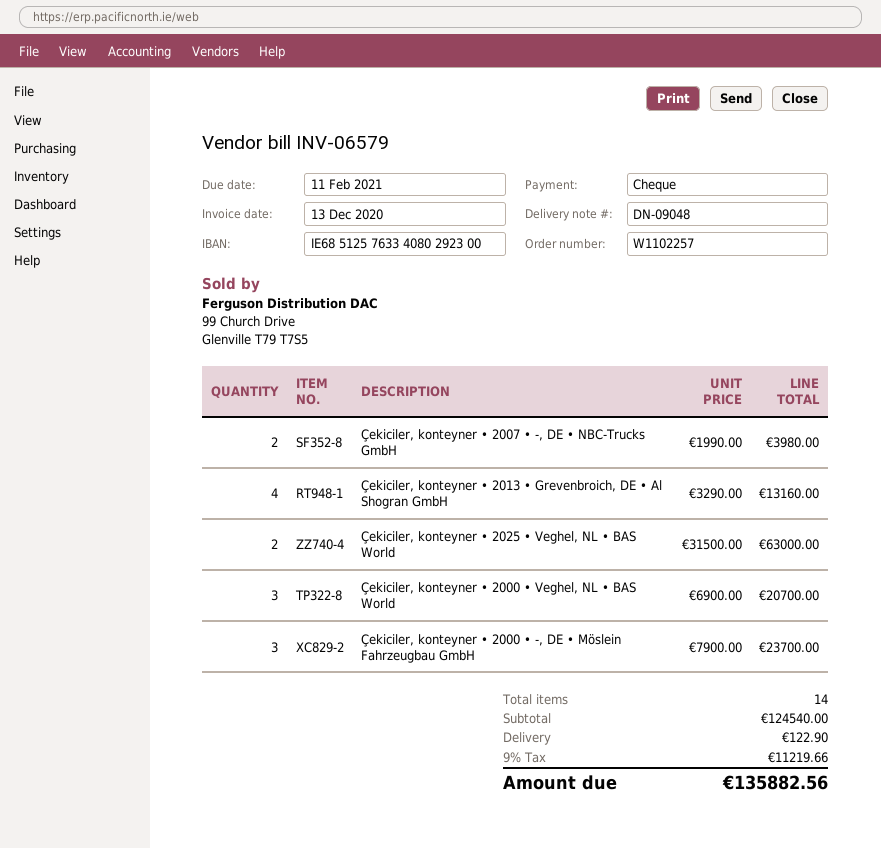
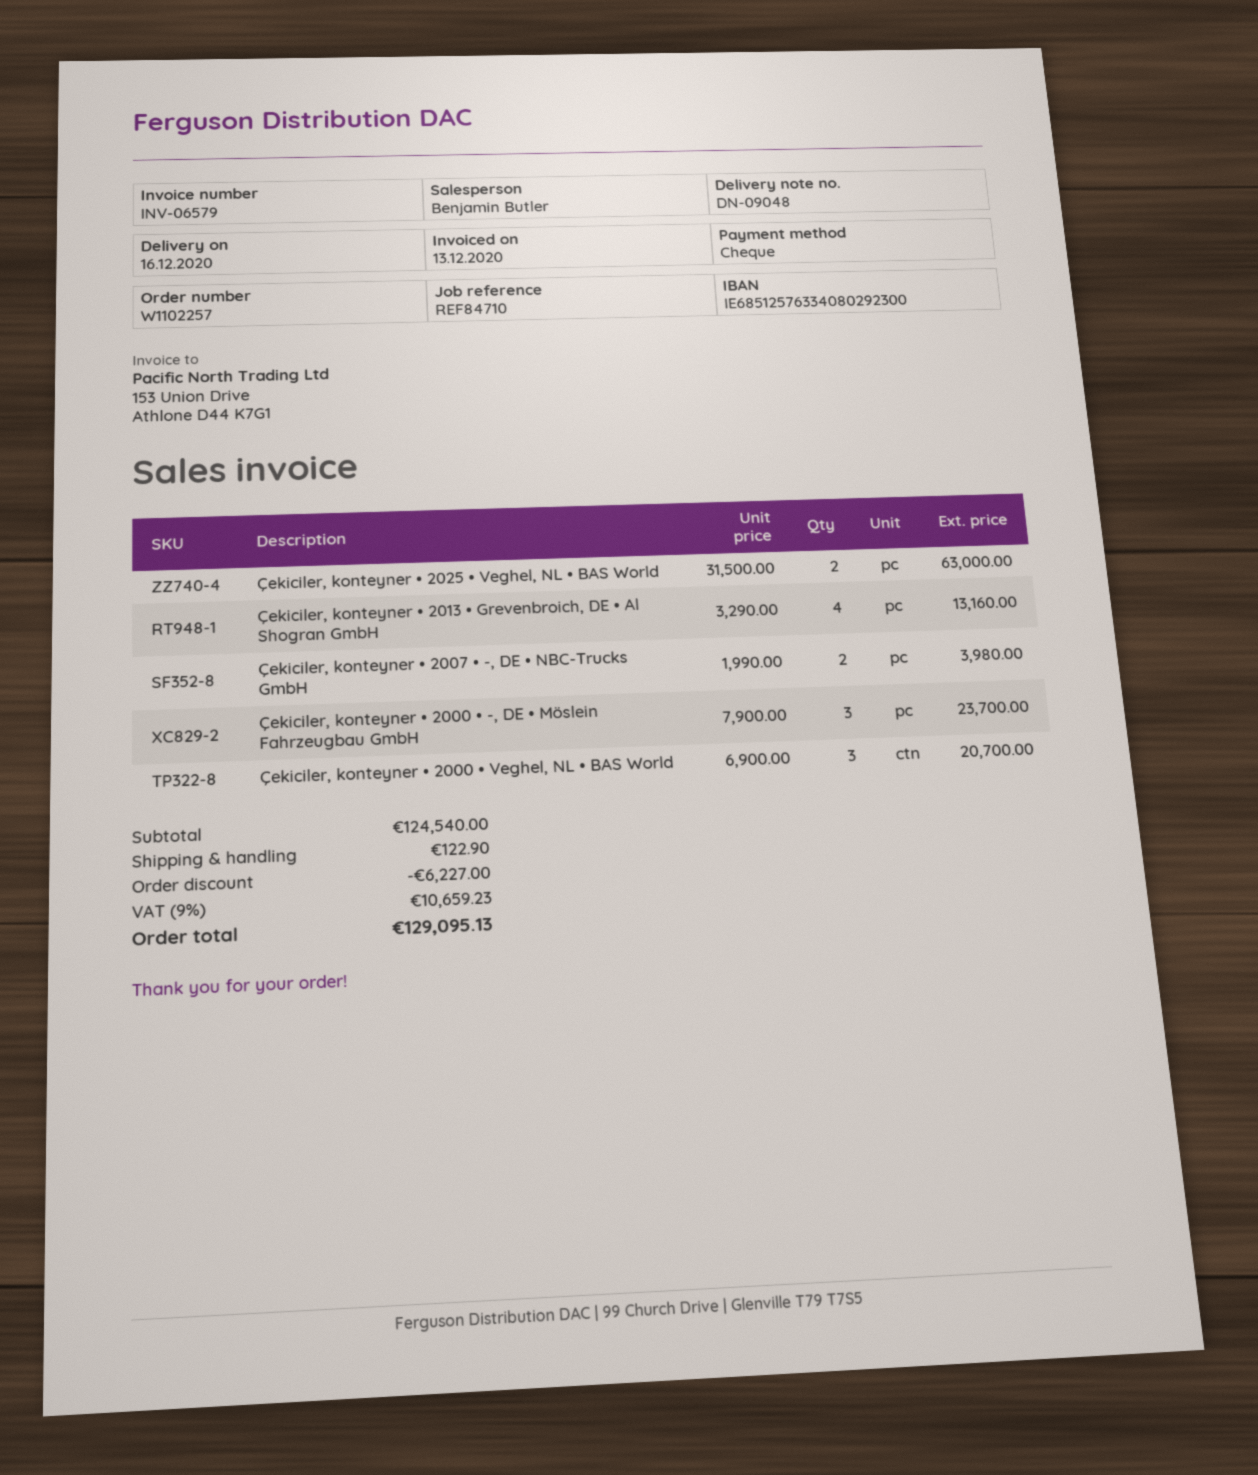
discount: none -> 6227.00
tax: 9% = 11219.66 -> 9% = 10659.23
total: 135882.56 -> 129095.13

